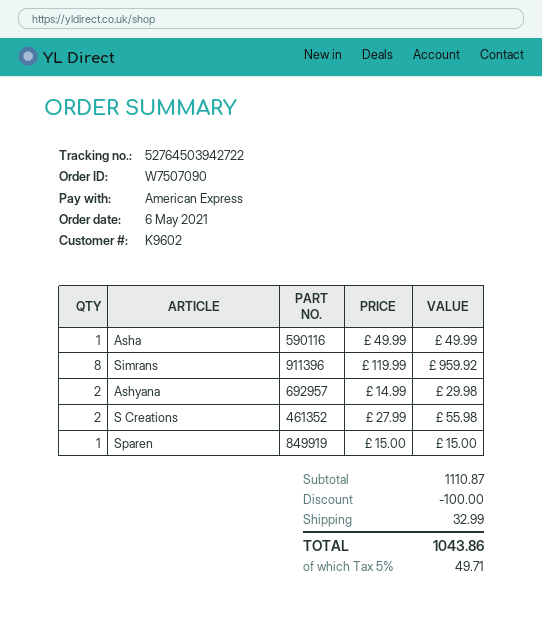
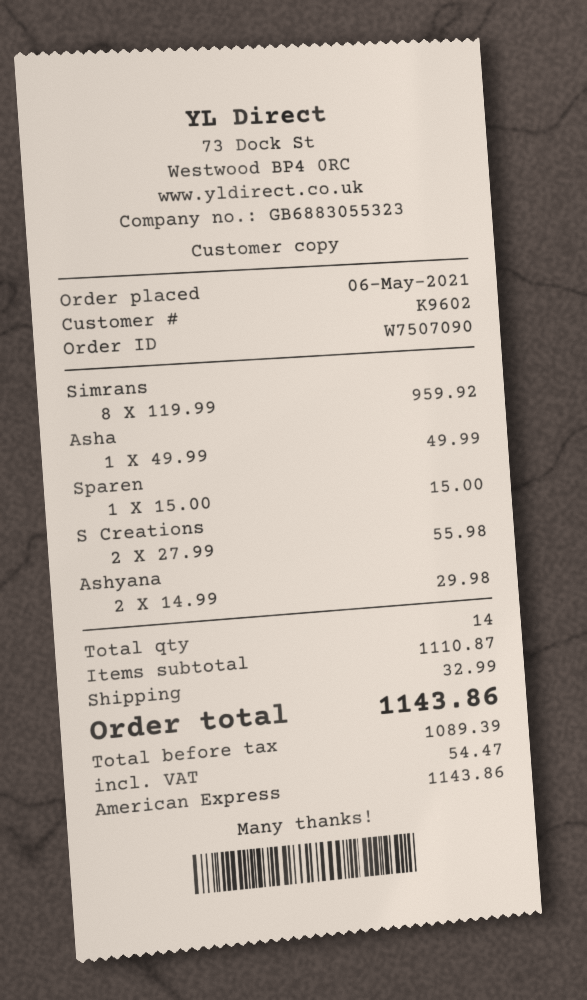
discount: 100.00 -> none
tax: 49.71 -> 54.47
total: 1043.86 -> 1143.86

